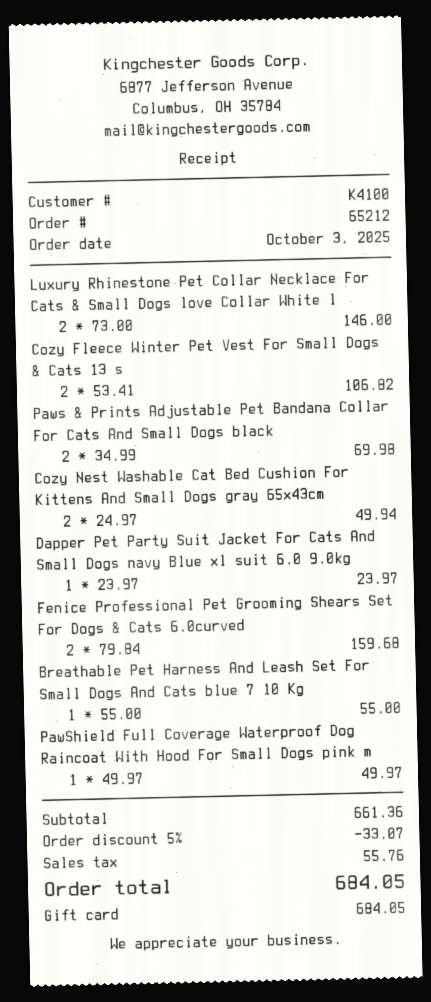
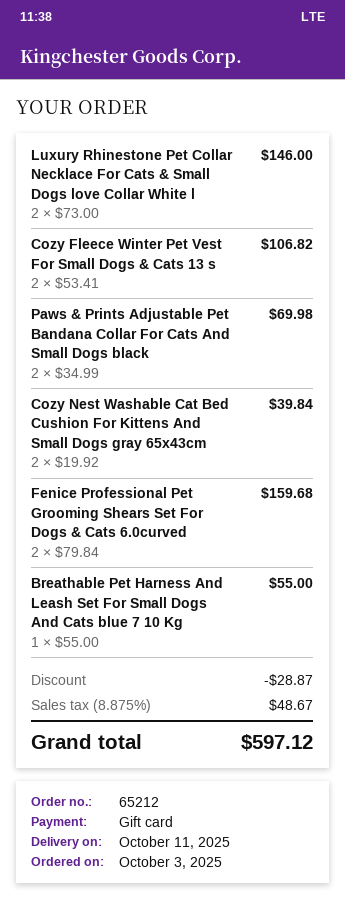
Cozy Nest Washable Cat Bed Cushion For Kittens And Small Dogs gray 65x43cm: 2 x 24.97 = 49.94 -> 2 x 19.92 = 39.84
Dapper Pet Party Suit Jacket For Cats And Small Dogs navy Blue xl suit 6.0 9.0kg: 1 x 23.97 = 23.97 -> none
PawShield Full Coverage Waterproof Dog Raincoat With Hood For Small Dogs pink m: 1 x 49.97 = 49.97 -> none
discount: 33.07 -> 28.87
tax: 55.76 -> 48.67
total: 684.05 -> 597.12

